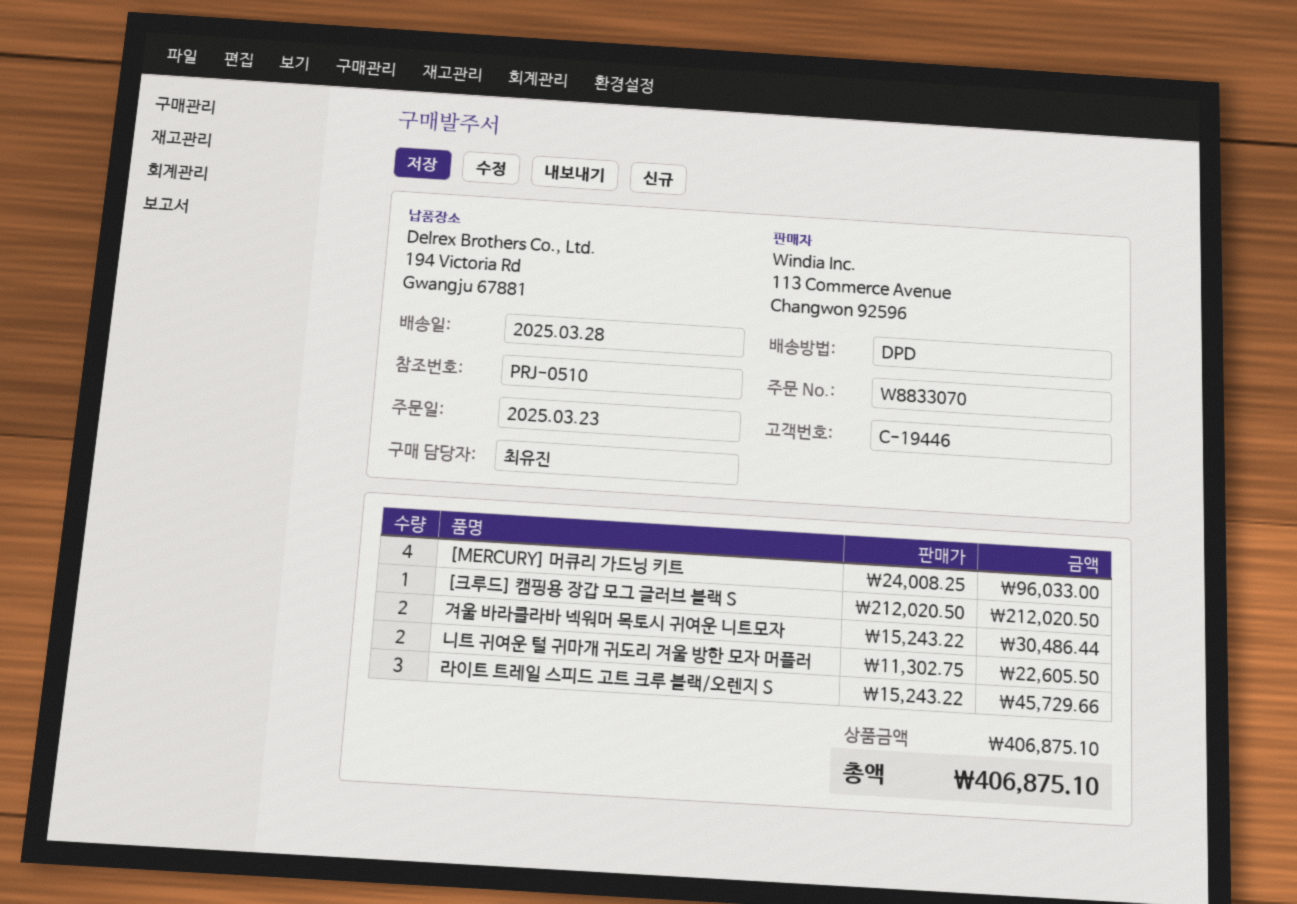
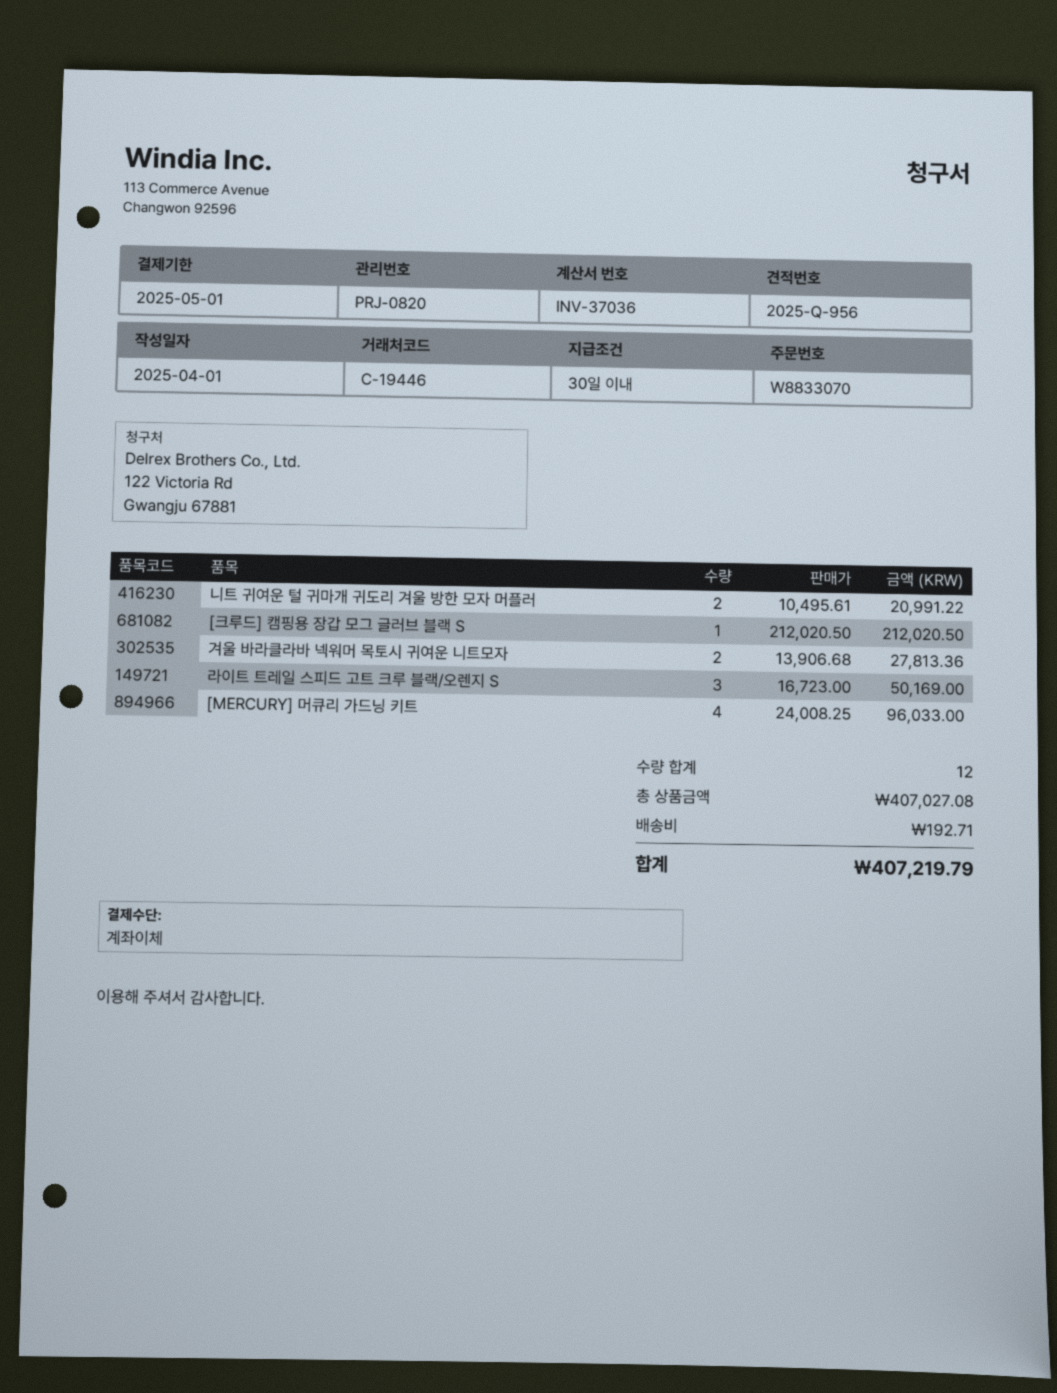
reference: PRJ-0510 -> PRJ-0820
겨울 바라클라바 넥워머 목토시 귀여운 니트모자: 2 x 15243.22 = 30486.44 -> 2 x 13906.68 = 27813.36
니트 귀여운 털 귀마개 귀도리 겨울 방한 모자 머플러: 2 x 11302.75 = 22605.50 -> 2 x 10495.61 = 20991.22
라이트 트레일 스피드 고트 크루 블랙/오렌지 S: 3 x 15243.22 = 45729.66 -> 3 x 16723.00 = 50169.00
subtotal: 406875.10 -> 407027.08
shipping: none -> 192.71
total: 406875.10 -> 407219.79

